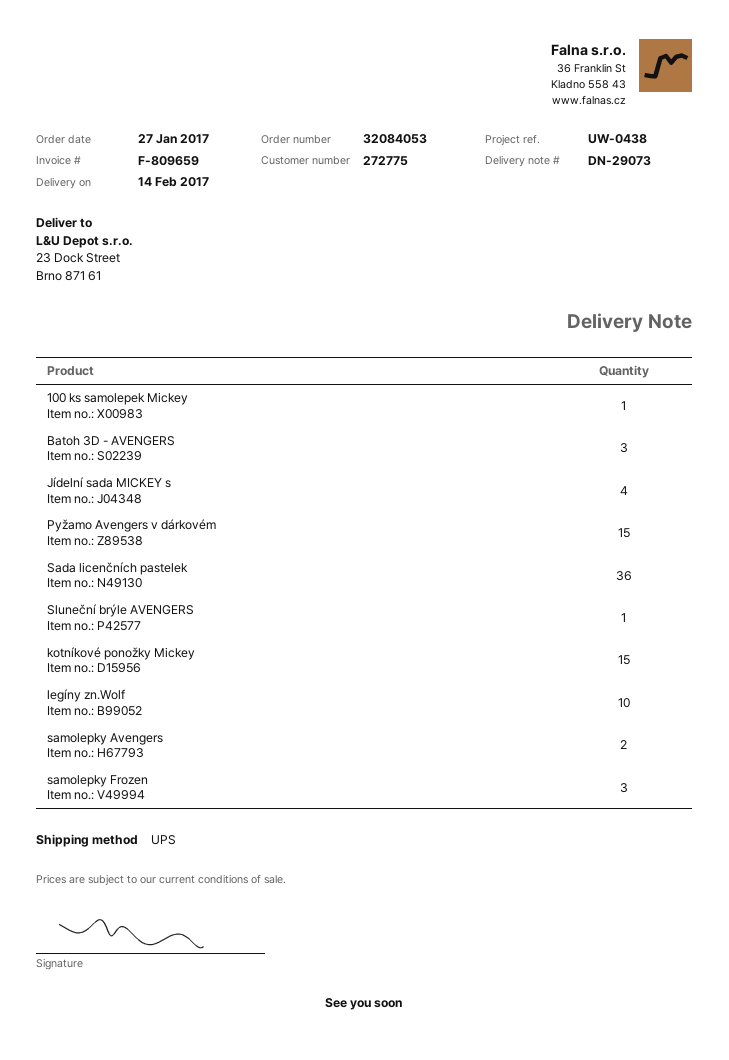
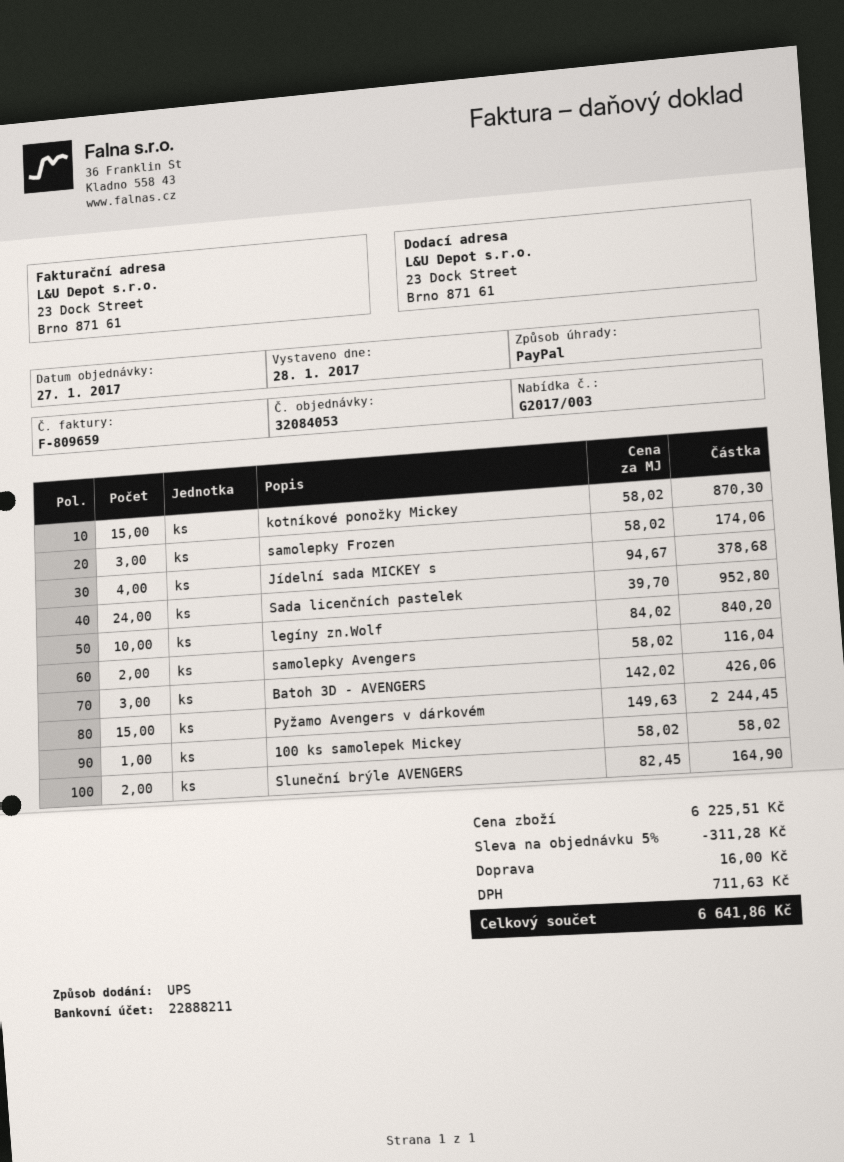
Sada licenčních pastelek: 36 -> 24
Sluneční brýle AVENGERS: 1 -> 2

